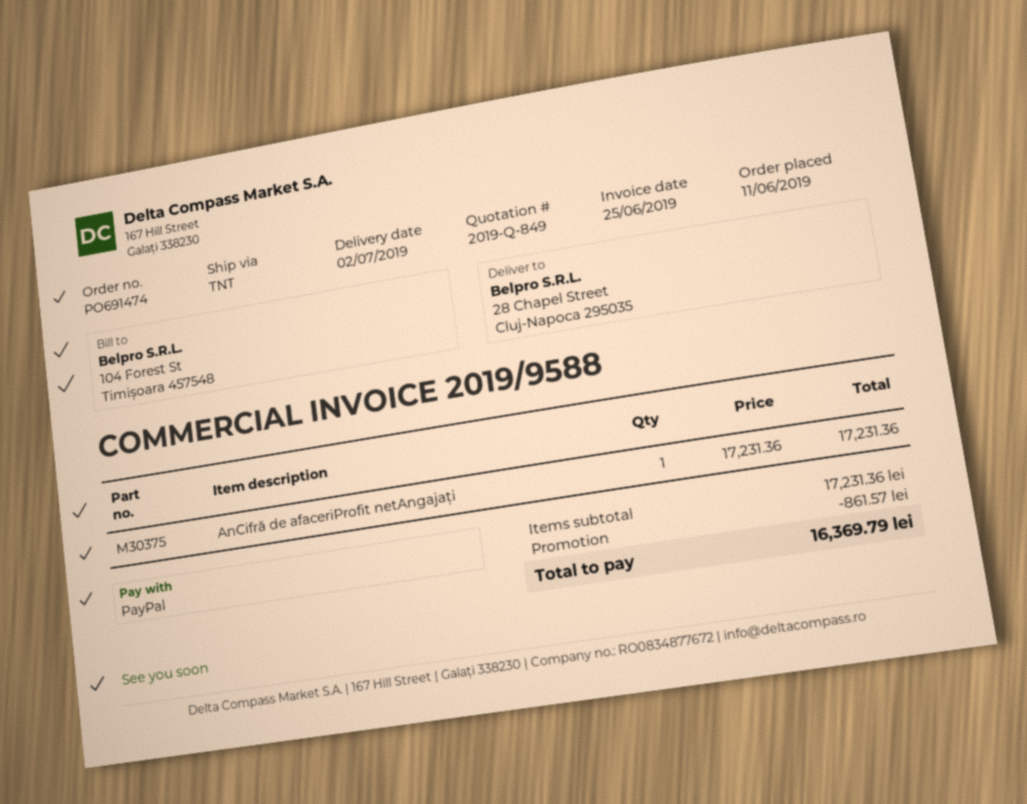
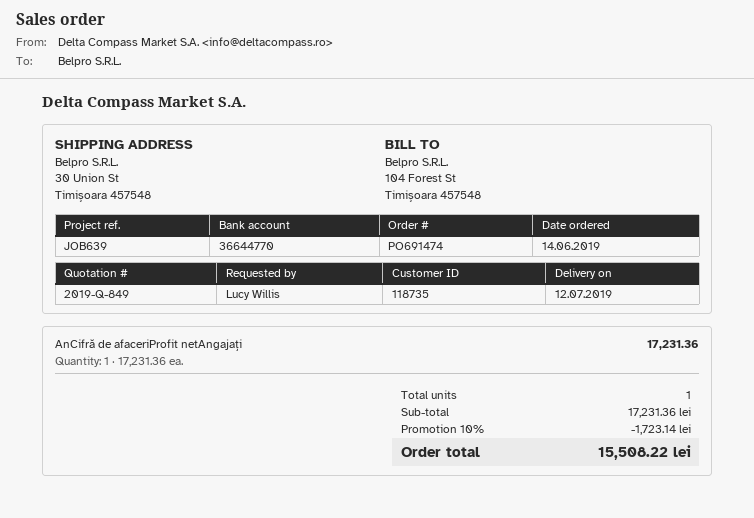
order date: 2019-06-11 -> 2019-06-14
delivery date: 2019-07-02 -> 2019-07-12
ship to: 28 Chapel Street, Cluj-Napoca 295035 -> 30 Union St, Timișoara 457548
discount: 861.57 -> 1723.14
total: 16369.79 -> 15508.22

